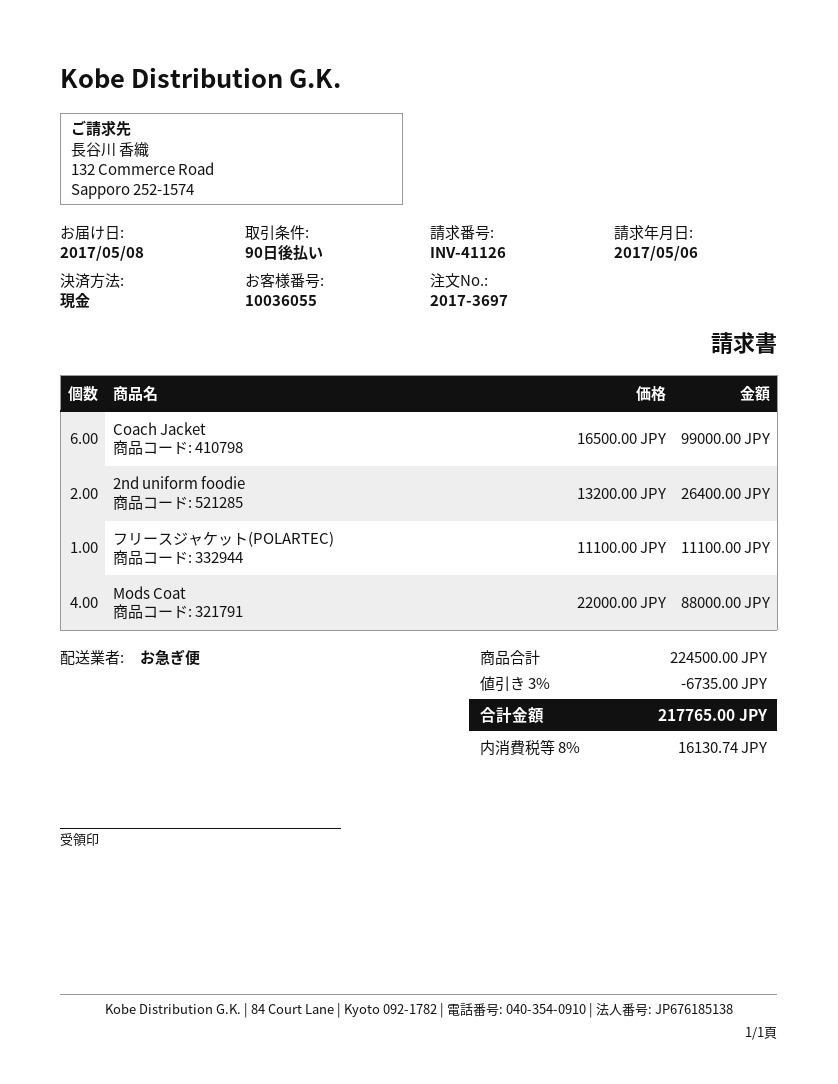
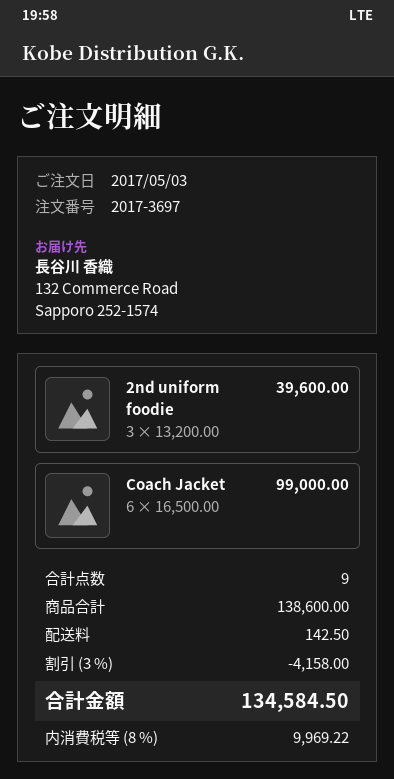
2nd uniform foodie: 2 x 13200.00 = 26400.00 -> 3 x 13200.00 = 39600.00
フリースジャケット(POLARTEC): 1 x 11100.00 = 11100.00 -> none
Mods Coat: 4 x 22000.00 = 88000.00 -> none
subtotal: 224500.00 -> 138600.00
discount: 3% = 6735.00 -> 3% = 4158.00
shipping: none -> 142.50
tax: 8% = 16130.74 -> 8% = 9969.22
total: 217765.00 -> 134584.50

